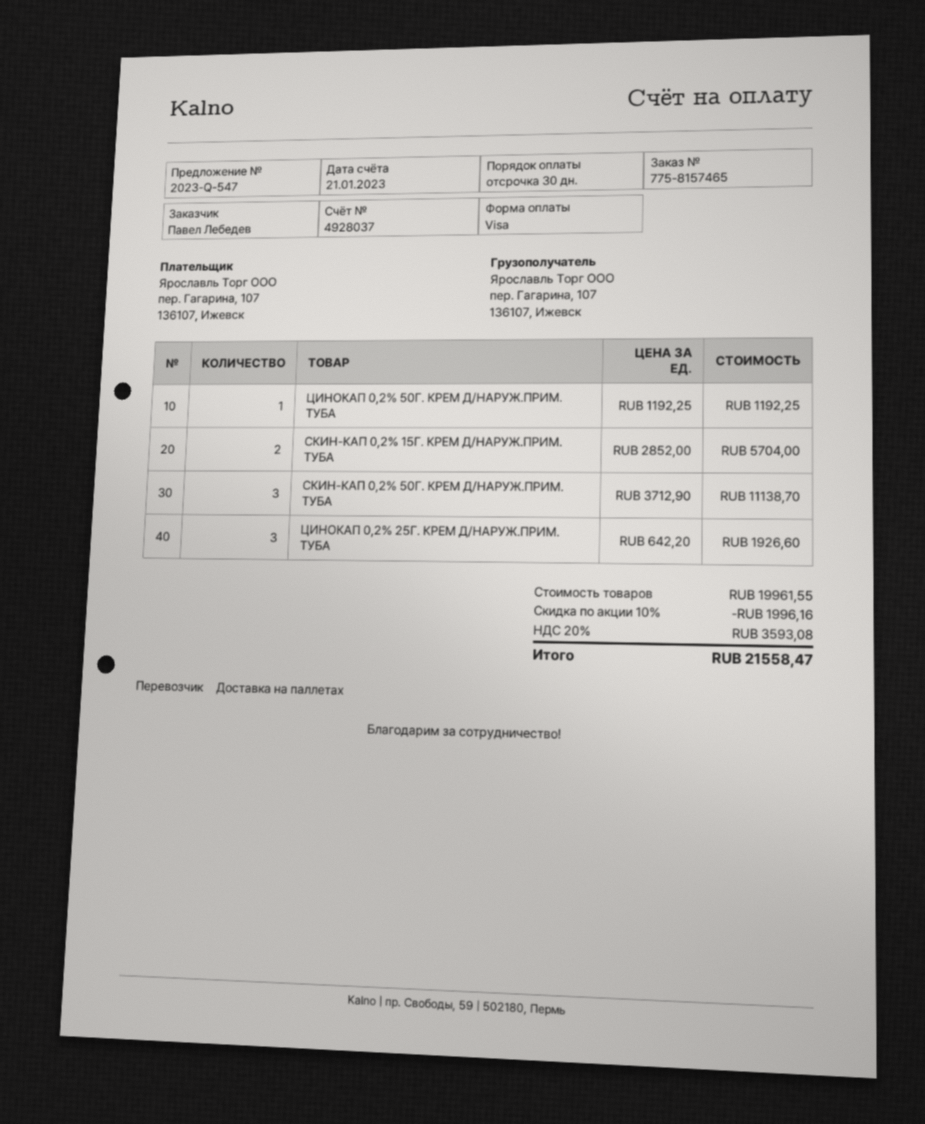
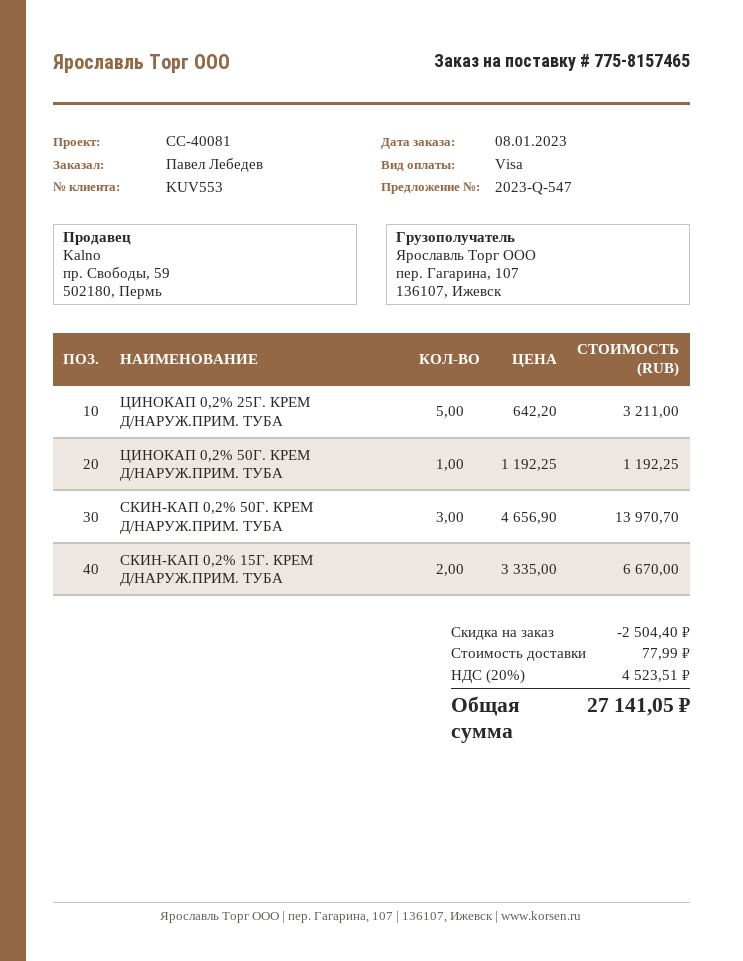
СКИН-КАП 0,2% 15Г. КРЕМ Д/НАРУЖ.ПРИМ. ТУБА: 2 x 2852.00 = 5704.00 -> 2 x 3335.00 = 6670.00
СКИН-КАП 0,2% 50Г. КРЕМ Д/НАРУЖ.ПРИМ. ТУБА: 3 x 3712.90 = 11138.70 -> 3 x 4656.90 = 13970.70
ЦИНОКАП 0,2% 25Г. КРЕМ Д/НАРУЖ.ПРИМ. ТУБА: 3 x 642.20 = 1926.60 -> 5 x 642.20 = 3211.00
discount: 1996.16 -> 2504.40
shipping: none -> 77.99
tax: 20% = 3593.08 -> 20% = 4523.51
total: 21558.47 -> 27141.05

